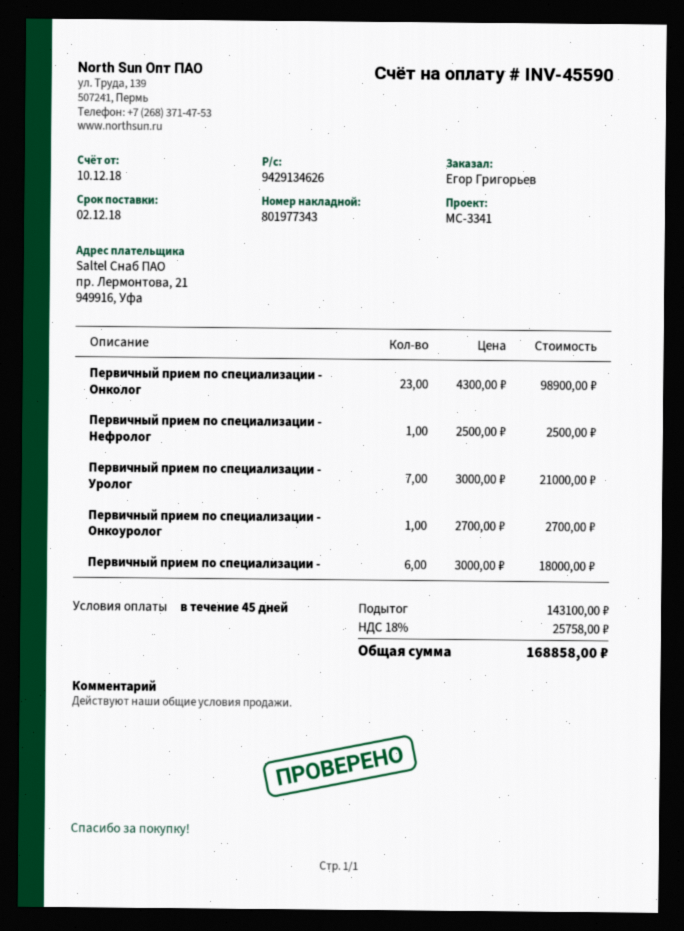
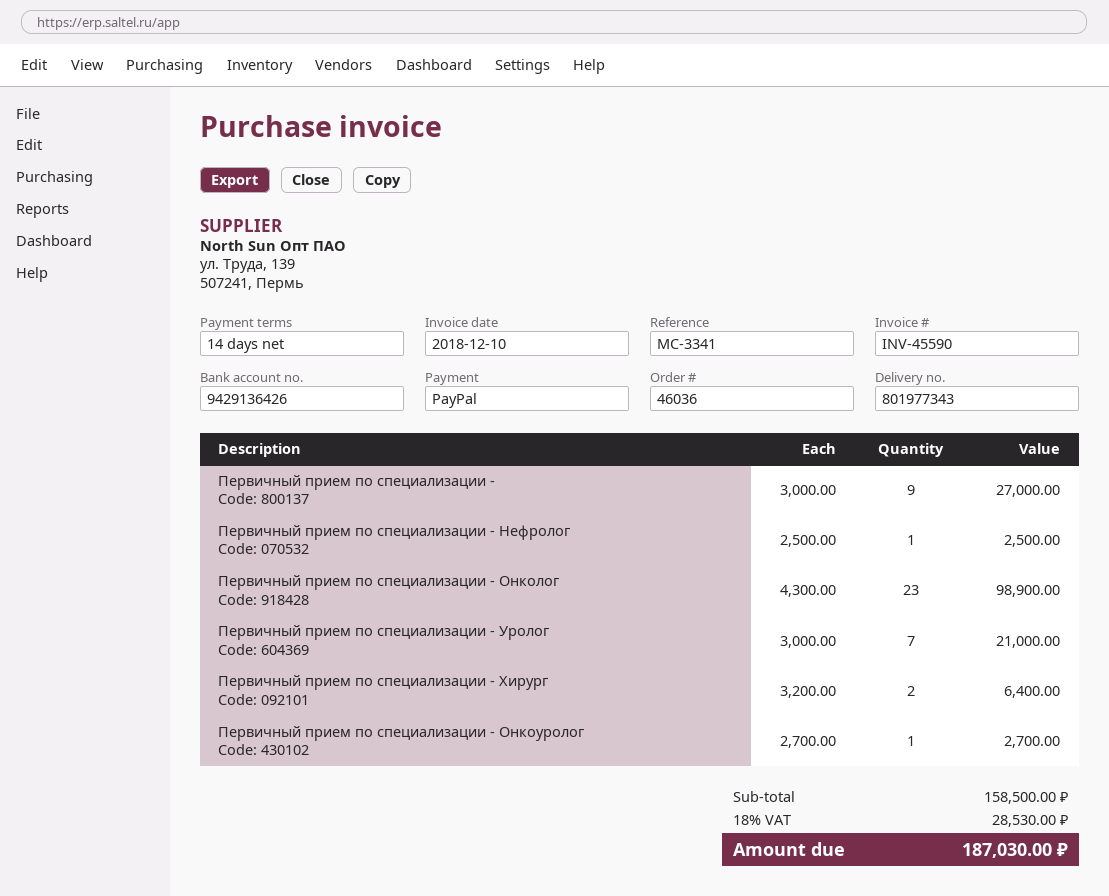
payment terms: 45 days -> 14 days
bank account: 9429134626 -> 9429136426
Первичный прием по специализации -: 6 x 3000.00 = 18000.00 -> 9 x 3000.00 = 27000.00
Первичный прием по специализации - Хирург: none -> 2 x 3200.00 = 6400.00
subtotal: 143100.00 -> 158500.00
tax: 18% = 25758.00 -> 18% = 28530.00
total: 168858.00 -> 187030.00

